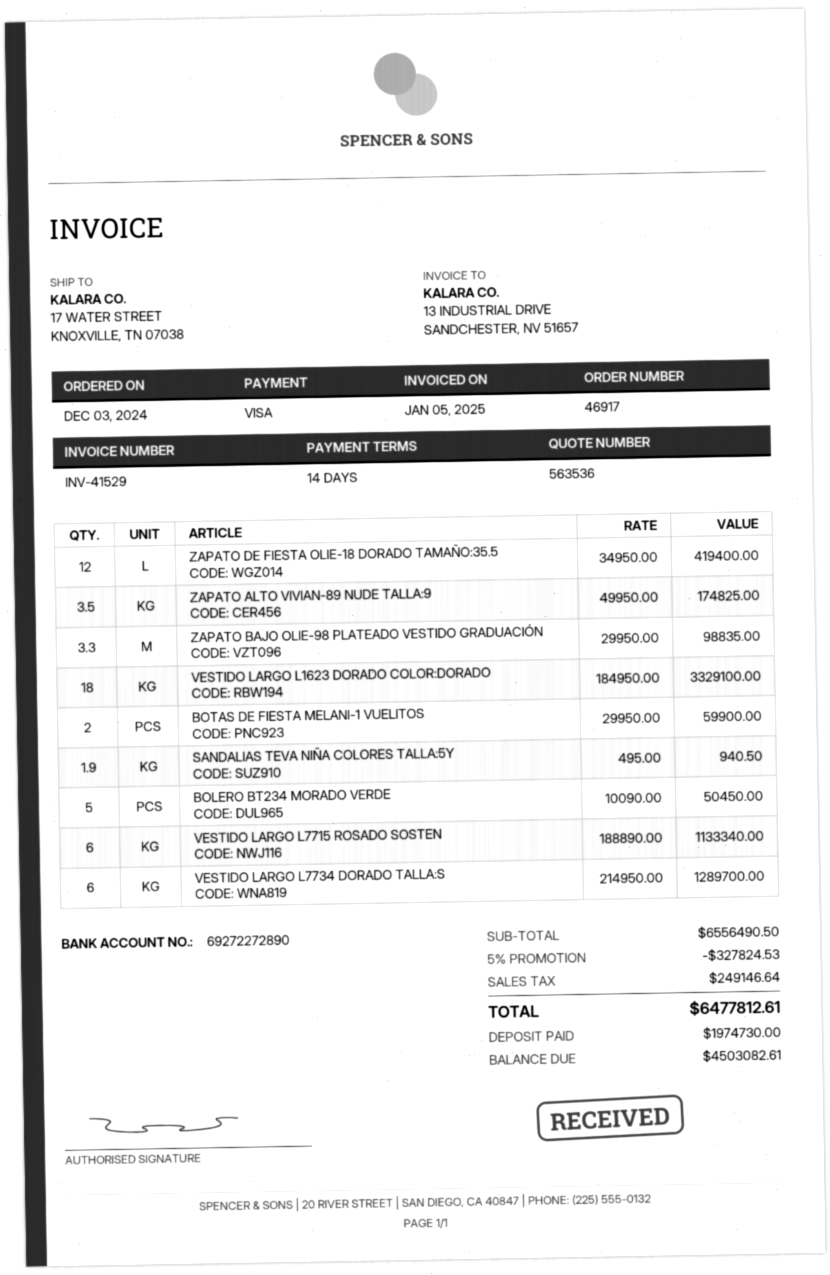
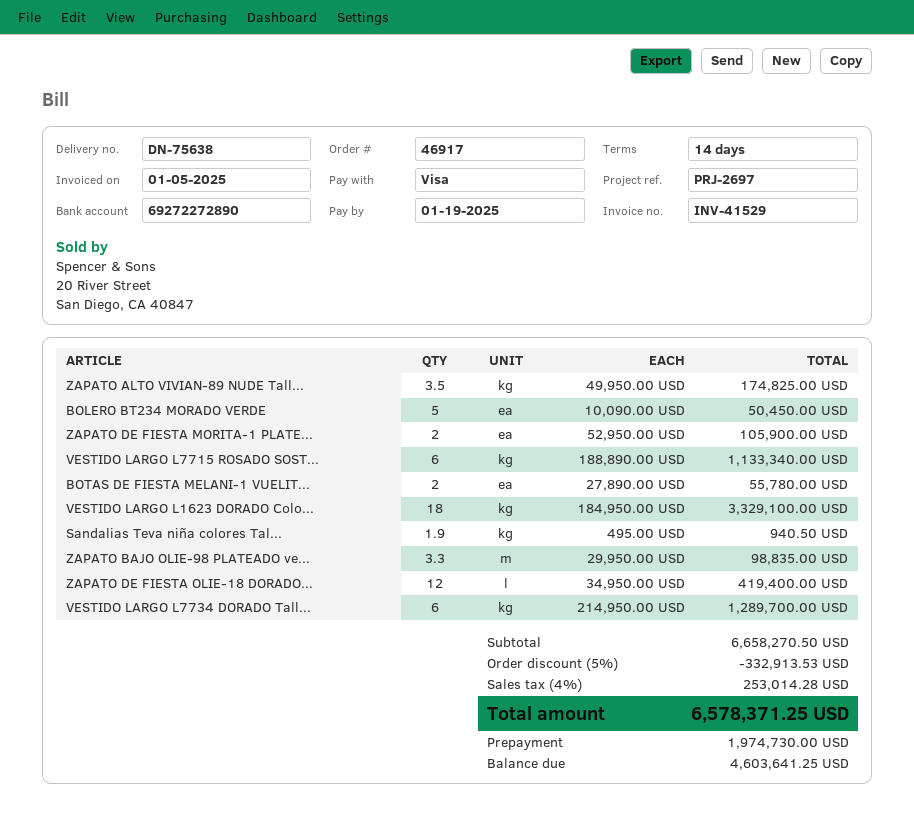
BOTAS DE FIESTA MELANI-1 VUELITOS: 2 x 29950.00 = 59900.00 -> 2 x 27890.00 = 55780.00
ZAPATO DE FIESTA MORITA-1 PLATE...: none -> 2 x 52950.00 = 105900.00
subtotal: 6556490.50 -> 6658270.50
discount: 5% = 327824.53 -> 5% = 332913.53
tax: 249146.64 -> 253014.28
total: 6477812.61 -> 6578371.25
balance: 4503082.61 -> 4603641.25

